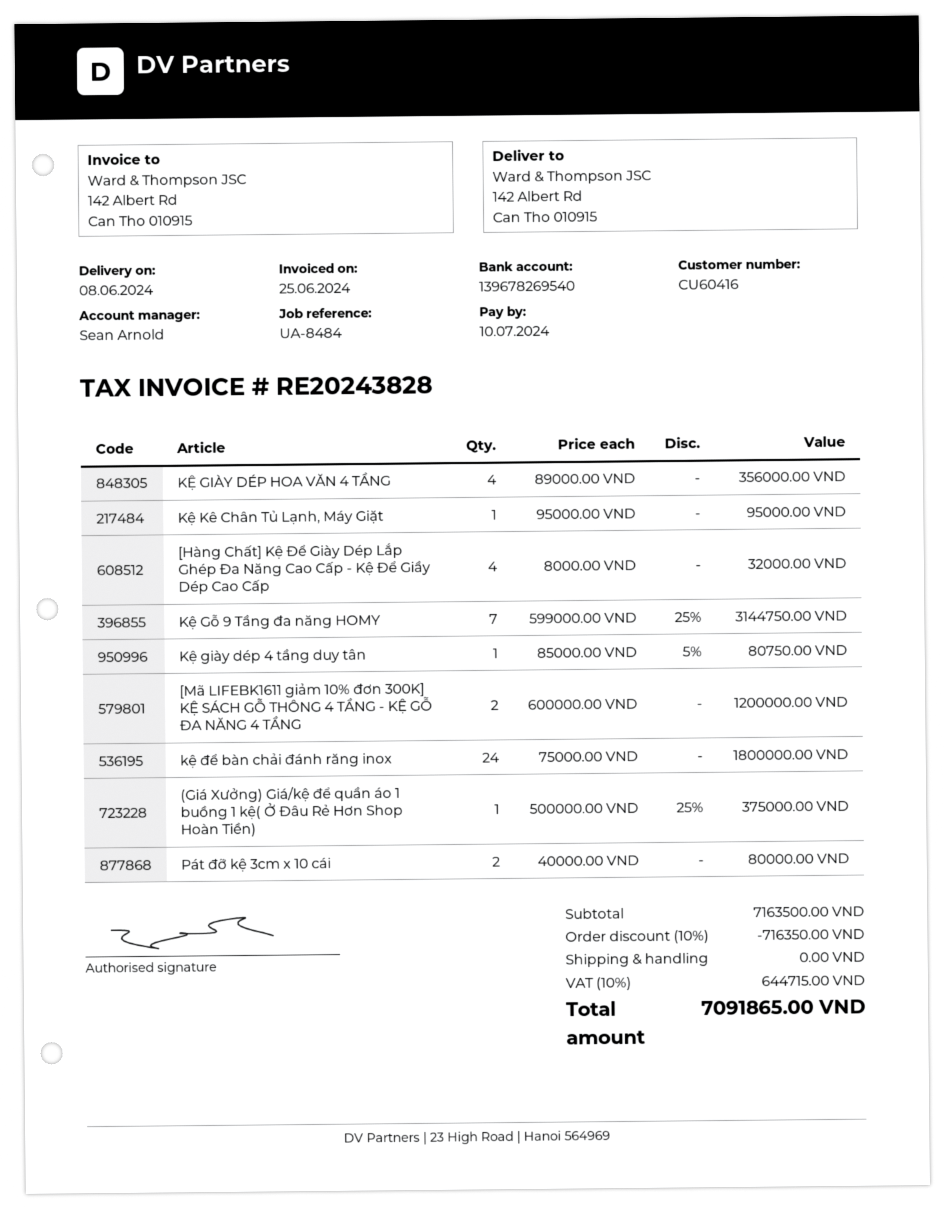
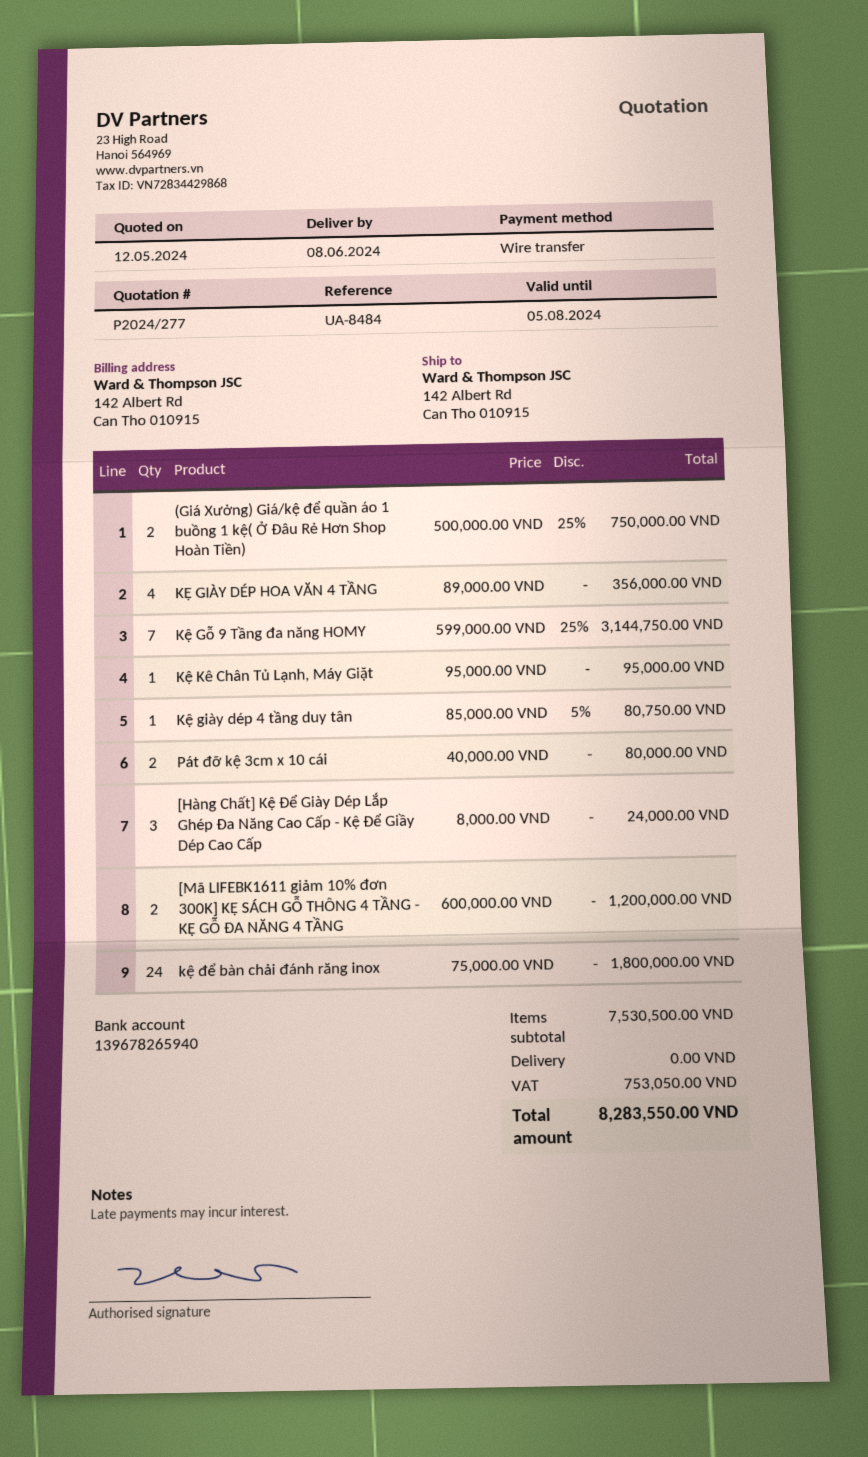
bank account: 139678269540 -> 139678265940
[Hàng Chất] Kệ Để Giày Dép Lắp Ghép Đa Năng Cao Cấp - Kệ Để Giầy Dép Cao Cấp: 4 x 8000.00 = 32000.00 -> 3 x 8000.00 = 24000.00
(Giá Xưởng) Giá/kệ để quần áo 1 buồng 1 kệ( Ở Đâu Rẻ Hơn Shop Hoàn Tiền): 1 x 500000.00 - 25% = 375000.00 -> 2 x 500000.00 - 25% = 750000.00
subtotal: 7163500.00 -> 7530500.00
discount: 10% = 716350.00 -> none
tax: 644715.00 -> 753050.00
total: 7091865.00 -> 8283550.00

